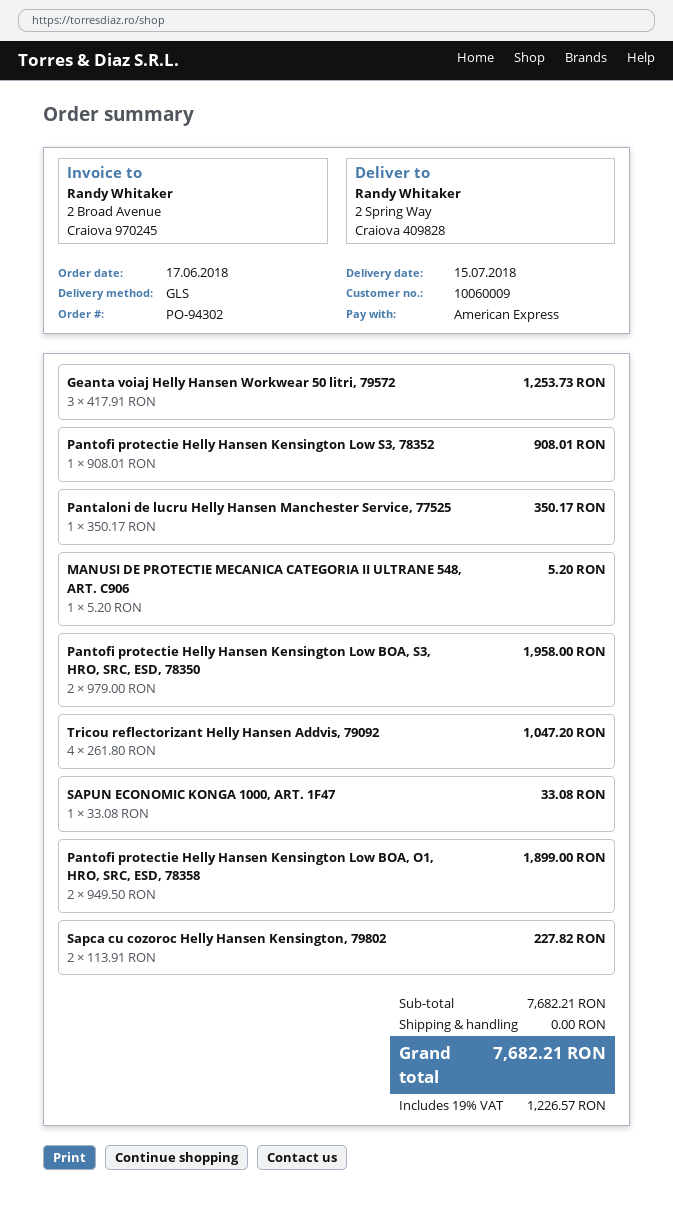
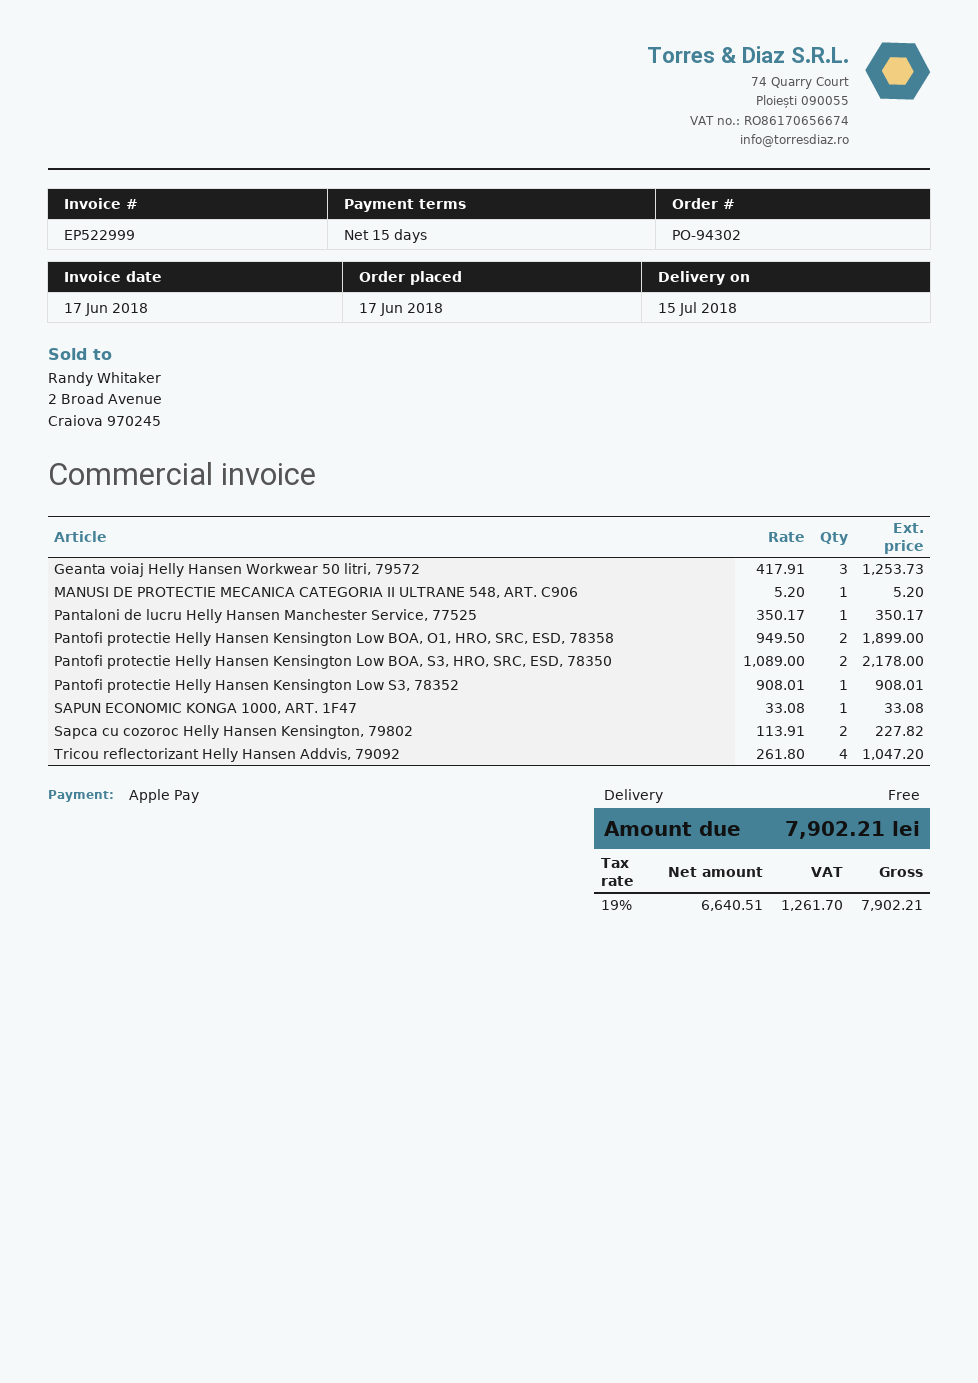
payment method: American Express -> Apple Pay
Pantofi protectie Helly Hansen Kensington Low BOA, S3, HRO, SRC, ESD, 78350: 2 x 979.00 = 1958.00 -> 2 x 1089.00 = 2178.00
tax: 19% = 1226.57 -> 19% = 1261.70
total: 7682.21 -> 7902.21

